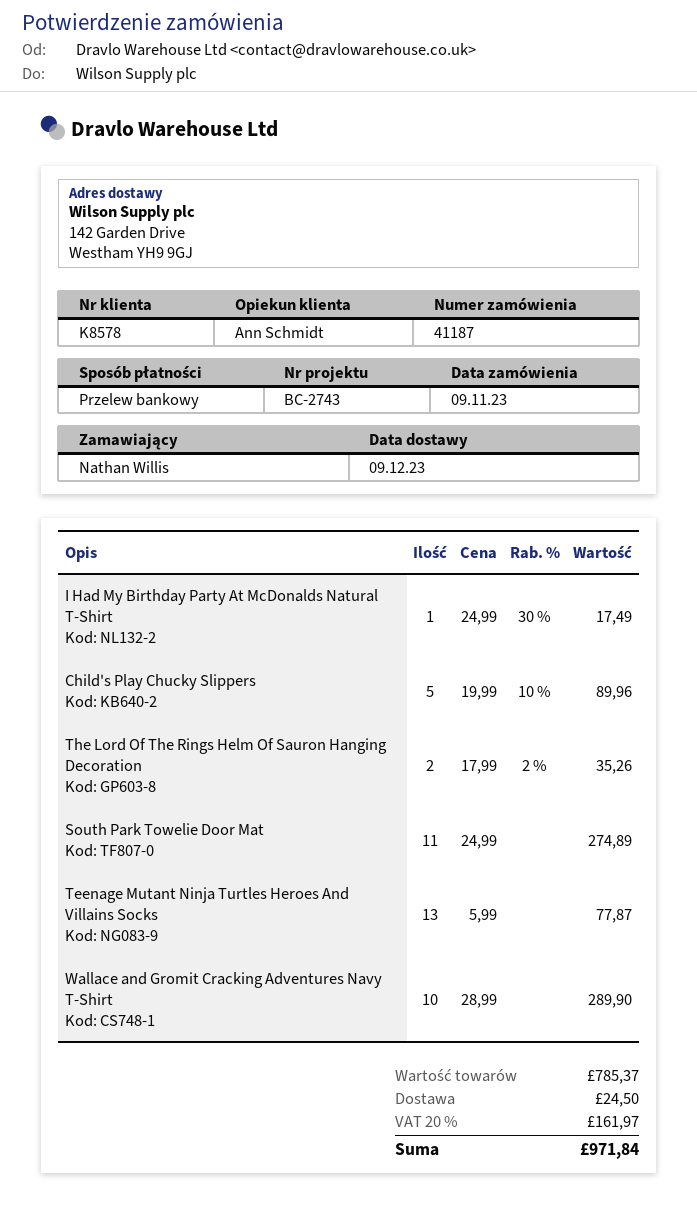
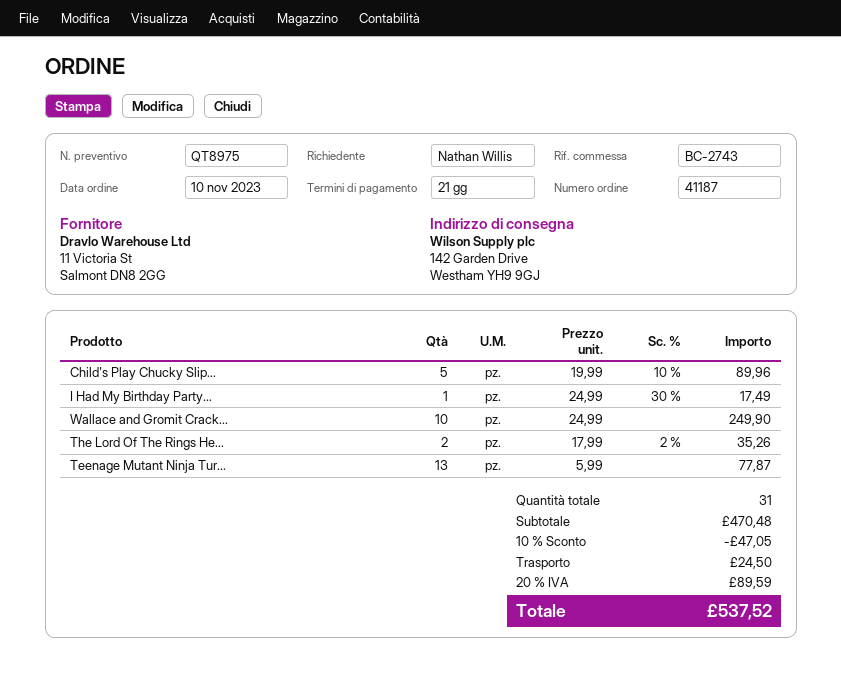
order date: 2023-11-09 -> 2023-11-10
South Park Towelie Door Mat: 11 x 24.99 = 274.89 -> none
Wallace and Gromit Cracking Adventures Navy T-Shirt: 10 x 28.99 = 289.90 -> 10 x 24.99 = 249.90
subtotal: 785.37 -> 470.48
discount: none -> 10% = 47.05
tax: 20% = 161.97 -> 20% = 89.59
total: 971.84 -> 537.52

